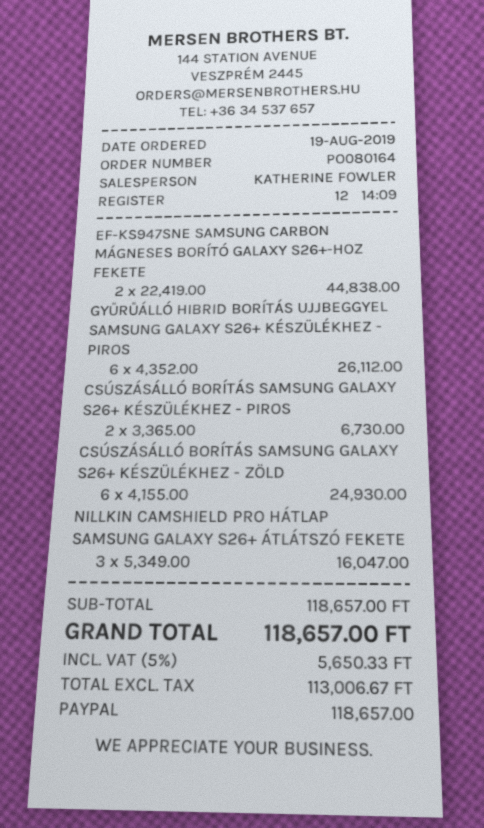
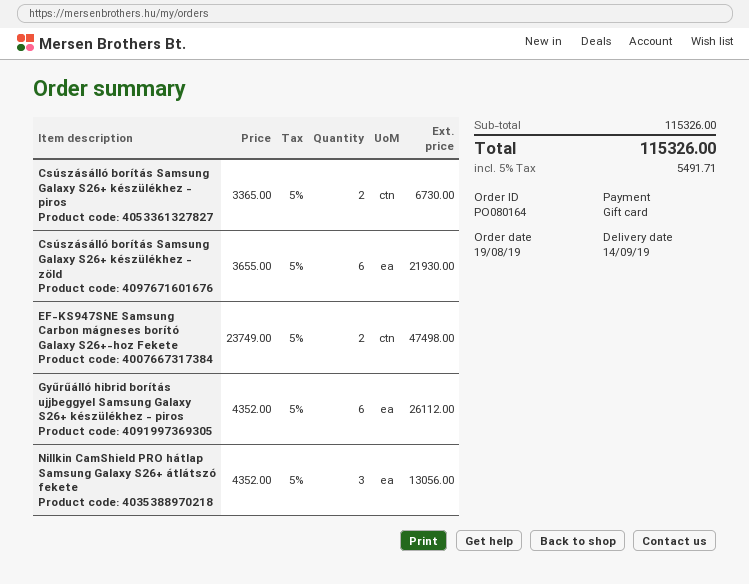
payment method: PayPal -> gift card
EF-KS947SNE SAMSUNG CARBON MÁGNESES BORÍTÓ GALAXY S26+-HOZ FEKETE: 2 x 22419.00 = 44838.00 -> 2 x 23749.00 = 47498.00
CSÚSZÁSÁLLÓ BORÍTÁS SAMSUNG GALAXY S26+ KÉSZÜLÉKHEZ - ZÖLD: 6 x 4155.00 = 24930.00 -> 6 x 3655.00 = 21930.00
NILLKIN CAMSHIELD PRO HÁTLAP SAMSUNG GALAXY S26+ ÁTLÁTSZÓ FEKETE: 3 x 5349.00 = 16047.00 -> 3 x 4352.00 = 13056.00
subtotal: 118657.00 -> 115326.00
tax: 5% = 5650.33 -> 5% = 5491.71
total: 118657.00 -> 115326.00

